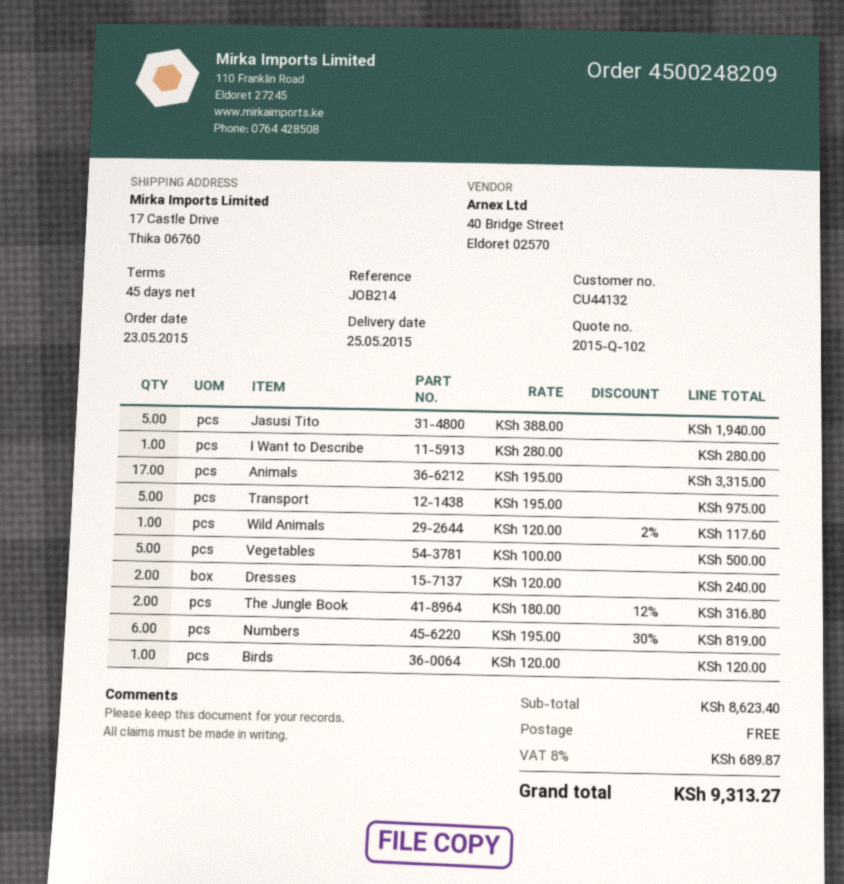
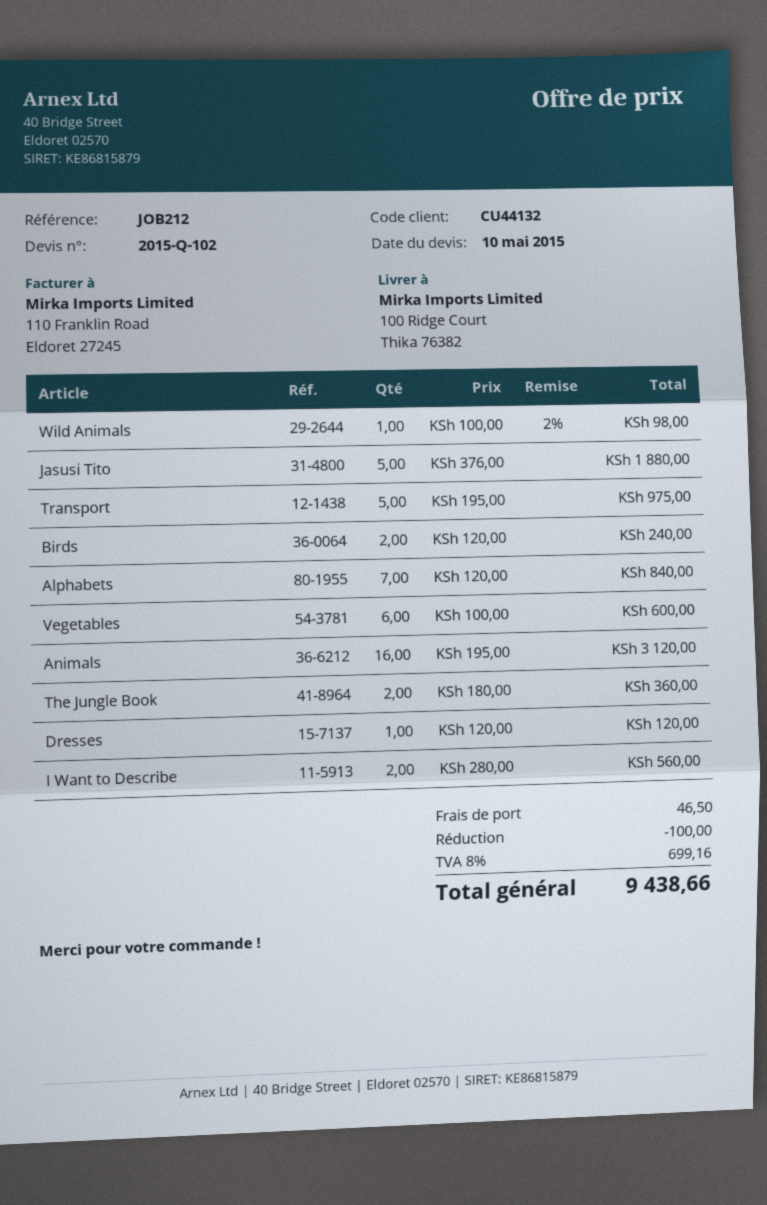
reference: JOB214 -> JOB212
ship to: 17 Castle Drive, Thika 06760 -> 100 Ridge Court, Thika 76382
Jasusi Tito: 5 x 388.00 = 1940.00 -> 5 x 376.00 = 1880.00
I Want to Describe: 1 x 280.00 = 280.00 -> 2 x 280.00 = 560.00
Animals: 17 x 195.00 = 3315.00 -> 16 x 195.00 = 3120.00
Wild Animals: 1 x 120.00 - 2% = 117.60 -> 1 x 100.00 - 2% = 98.00
Vegetables: 5 x 100.00 = 500.00 -> 6 x 100.00 = 600.00
Dresses: 2 x 120.00 = 240.00 -> 1 x 120.00 = 120.00
The Jungle Book: 2 x 180.00 - 12% = 316.80 -> 2 x 180.00 = 360.00
Numbers: 6 x 195.00 - 30% = 819.00 -> none
Birds: 1 x 120.00 = 120.00 -> 2 x 120.00 = 240.00
Alphabets: none -> 7 x 120.00 = 840.00
discount: none -> 100.00
shipping: 0.00 -> 46.50
tax: 8% = 689.87 -> 8% = 699.16
total: 9313.27 -> 9438.66

